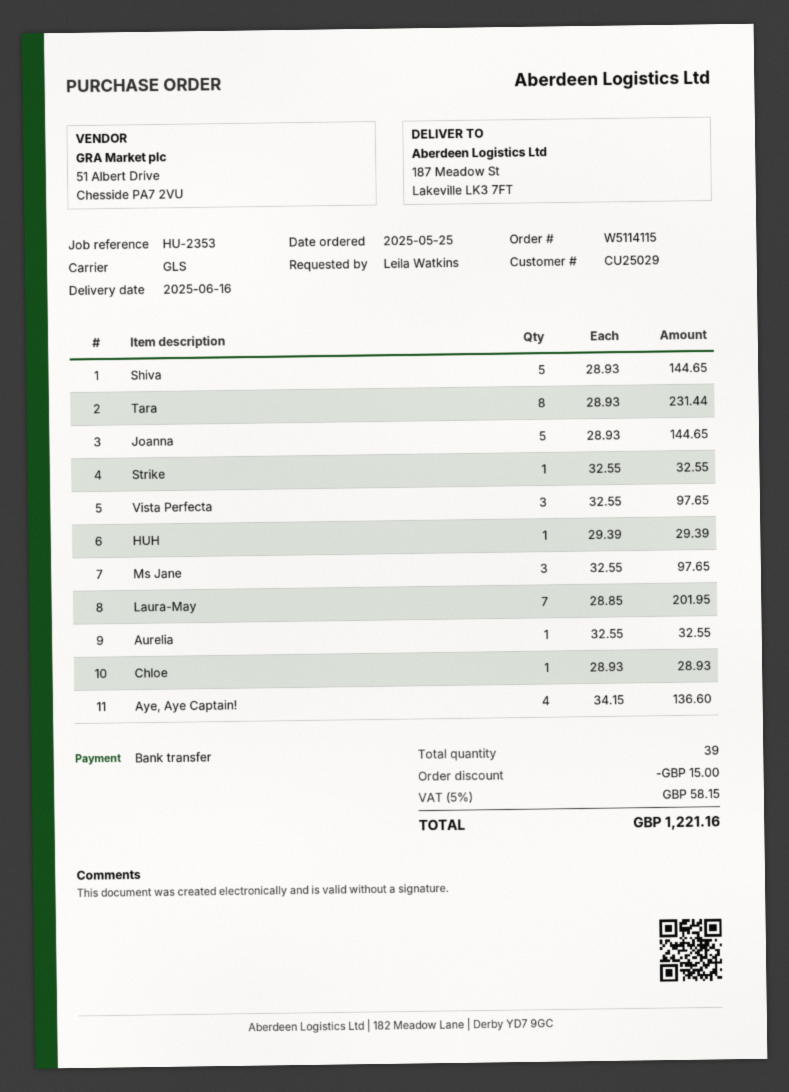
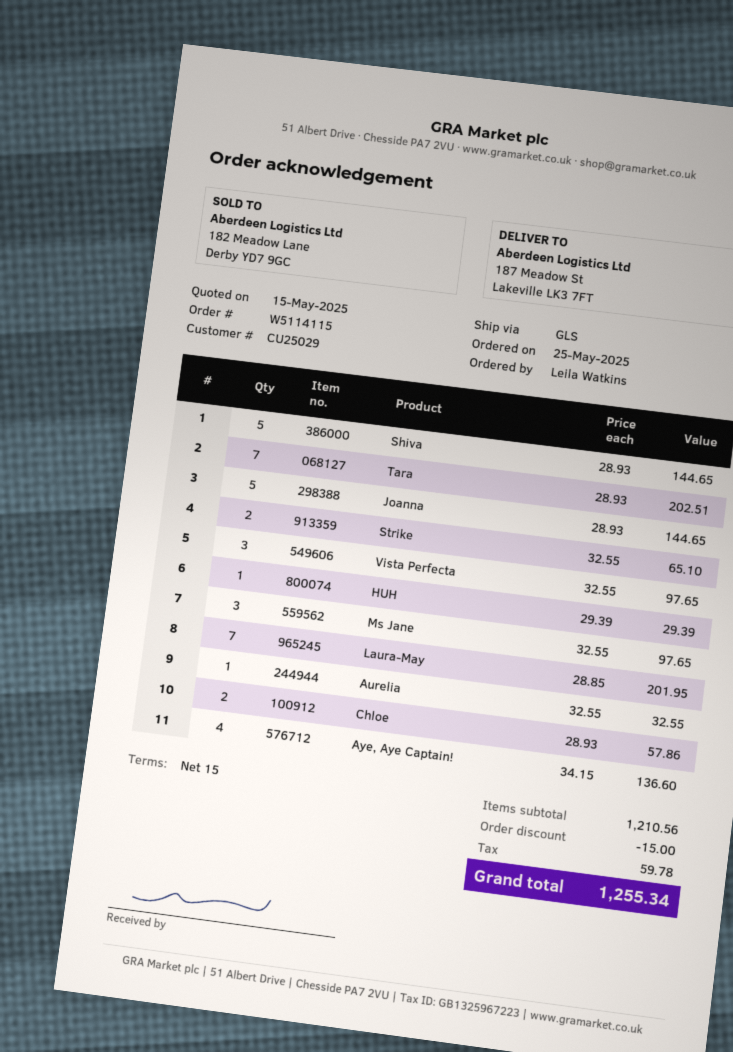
Tara: 8 x 28.93 = 231.44 -> 7 x 28.93 = 202.51
Strike: 1 x 32.55 = 32.55 -> 2 x 32.55 = 65.10
Chloe: 1 x 28.93 = 28.93 -> 2 x 28.93 = 57.86
tax: 58.15 -> 59.78
total: 1221.16 -> 1255.34

